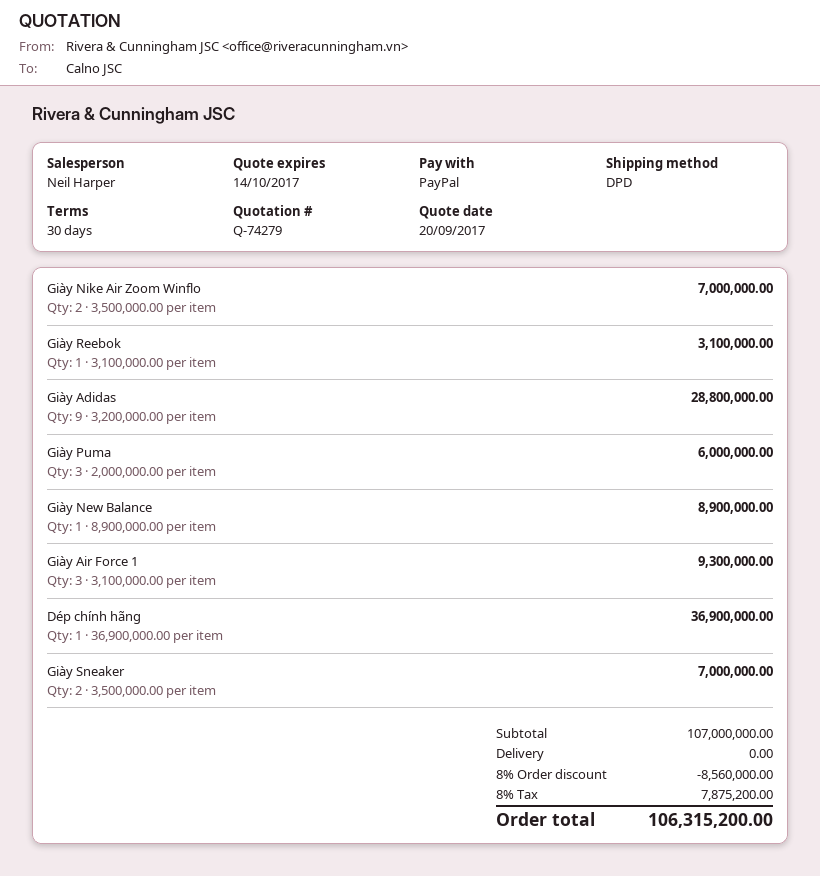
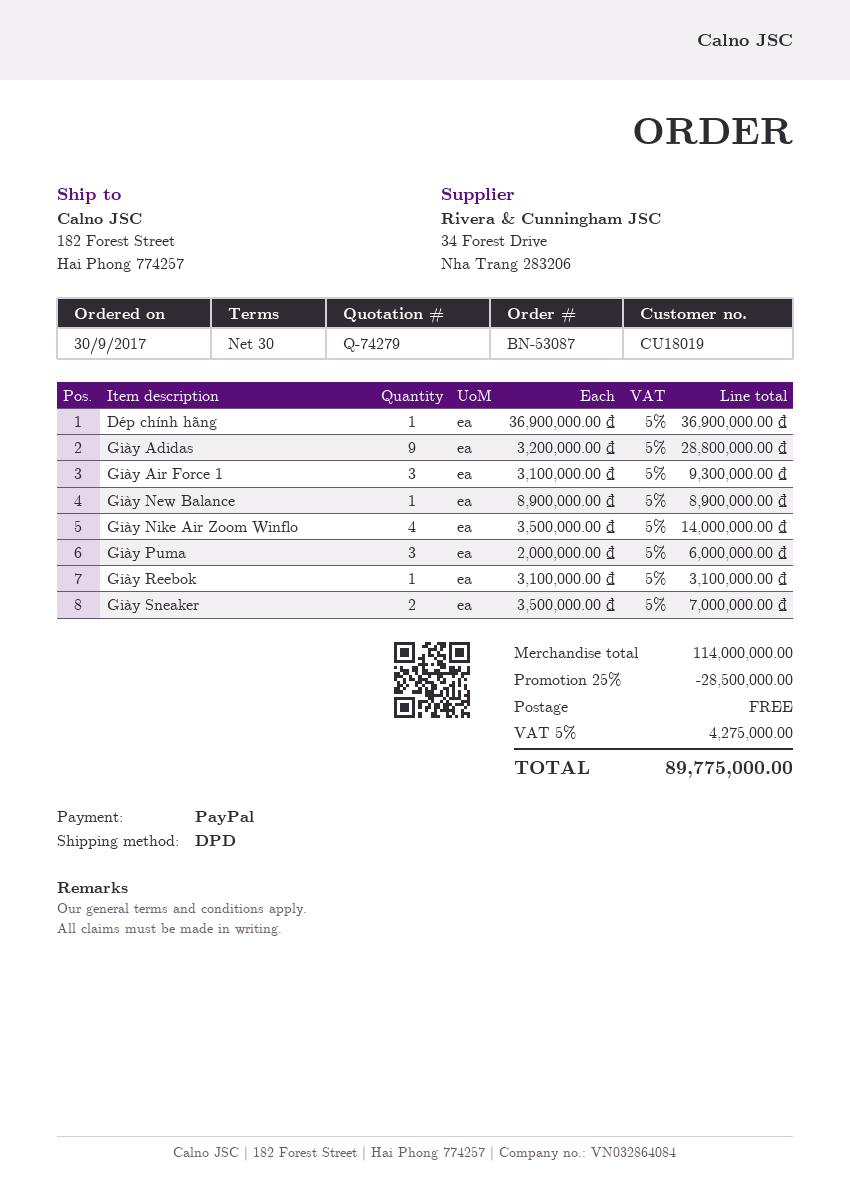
Giày Nike Air Zoom Winflo: 2 x 3500000.00 = 7000000.00 -> 4 x 3500000.00 = 14000000.00
subtotal: 107000000.00 -> 114000000.00
discount: 8% = 8560000.00 -> 25% = 28500000.00
tax: 8% = 7875200.00 -> 5% = 4275000.00
total: 106315200.00 -> 89775000.00

